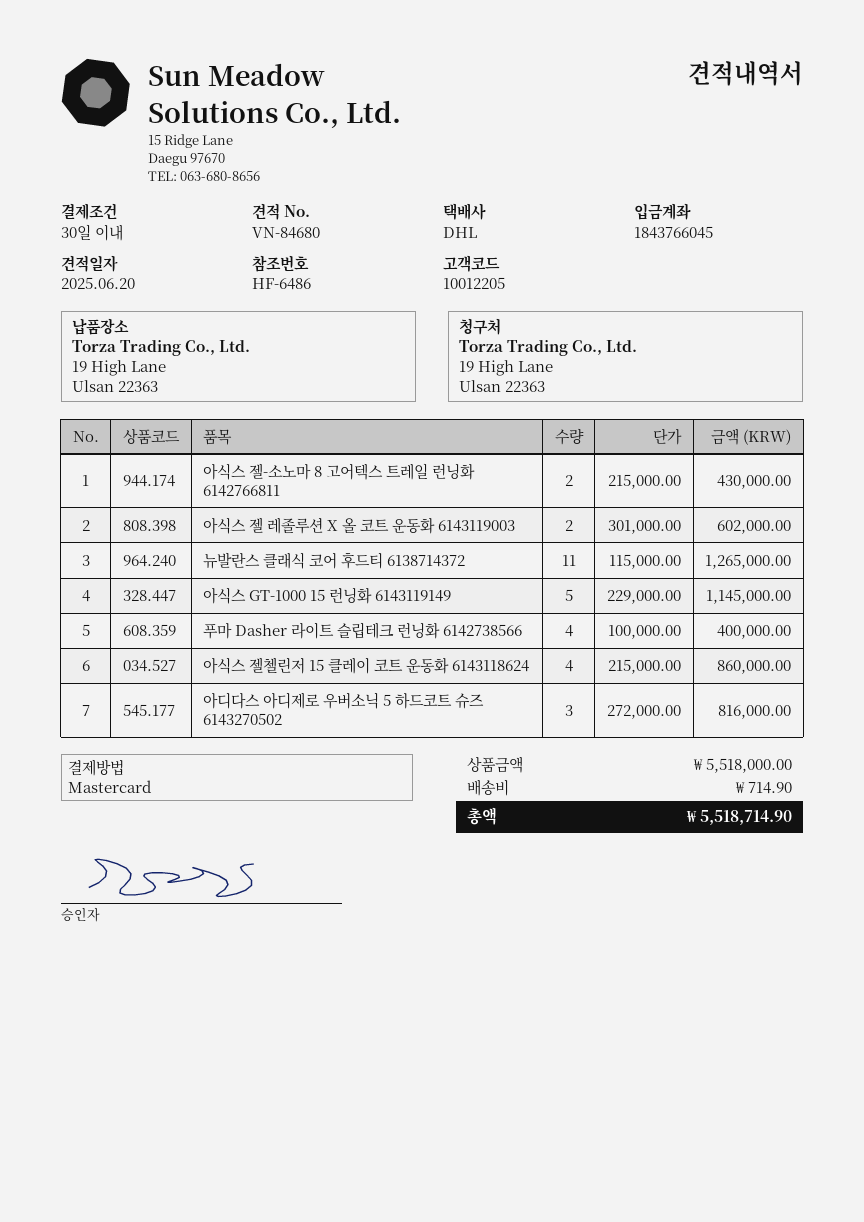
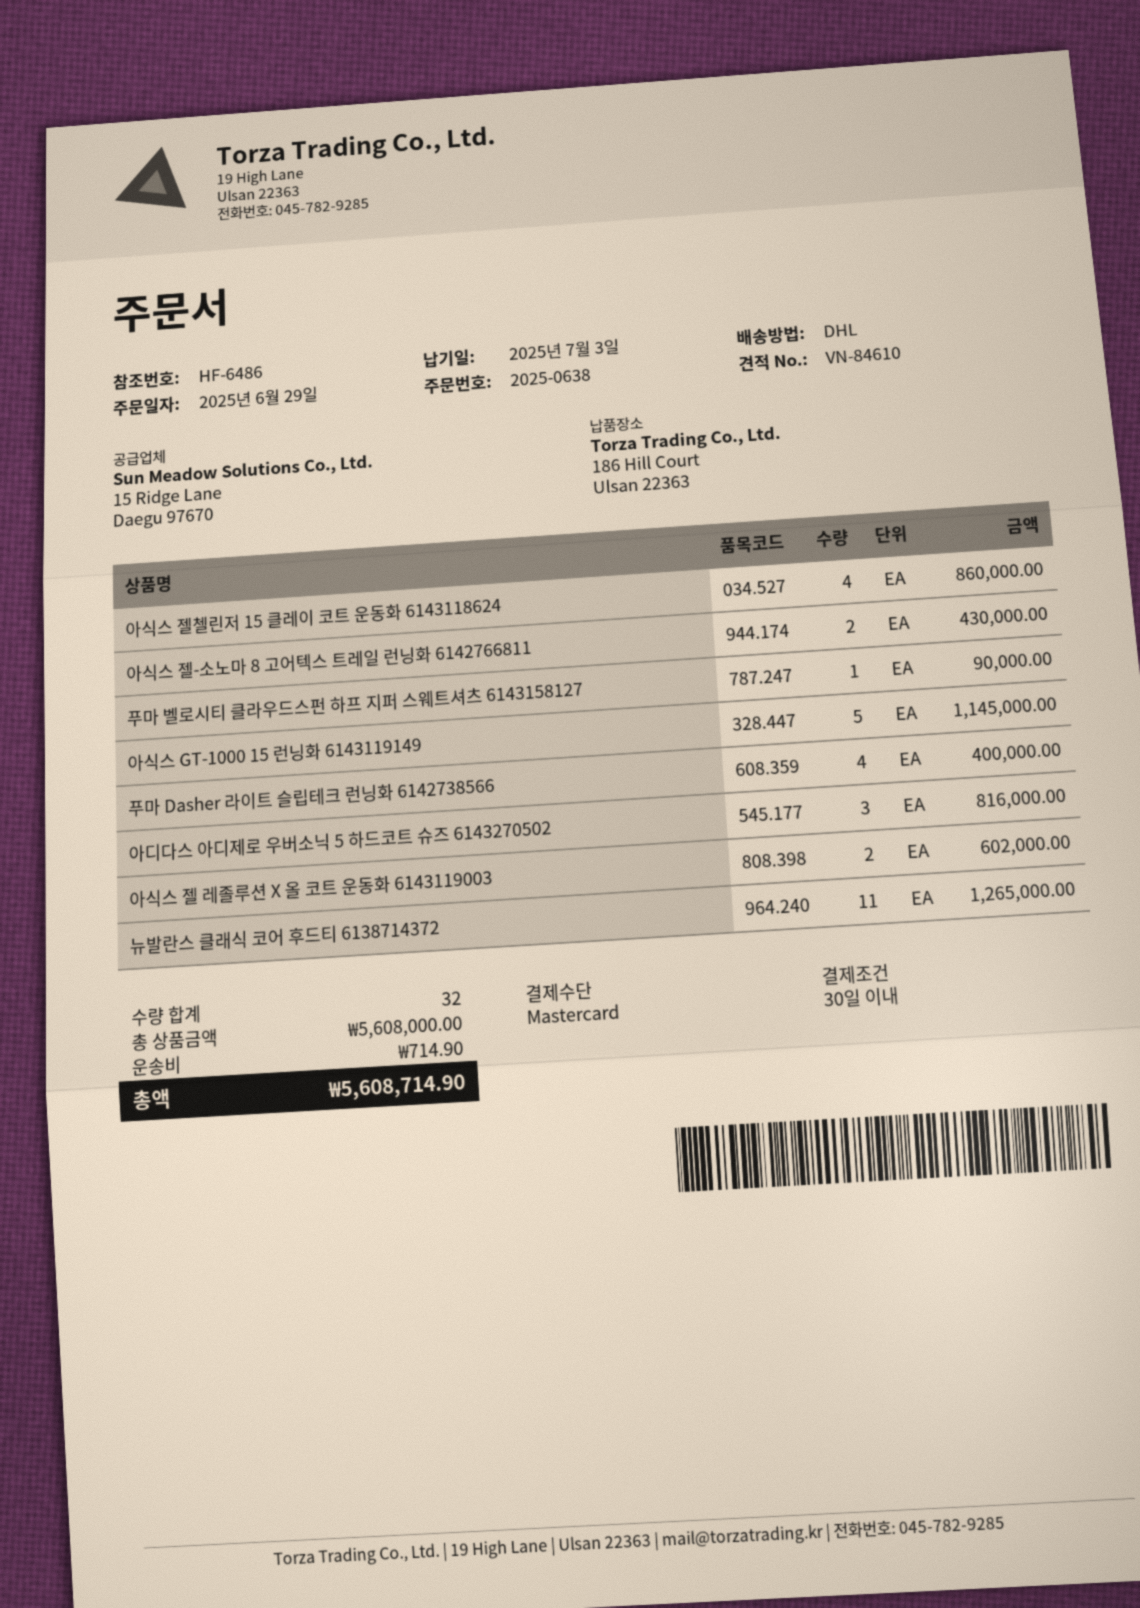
quote number: VN-84680 -> VN-84610
ship to: 19 High Lane, Ulsan 22363 -> 186 Hill Court, Ulsan 22363
푸마 벨로시티 클라우드스펀 하프 지퍼 스웨트셔츠 6143158127: none -> 1 for 90000.00
subtotal: 5518000.00 -> 5608000.00
total: 5518714.90 -> 5608714.90

